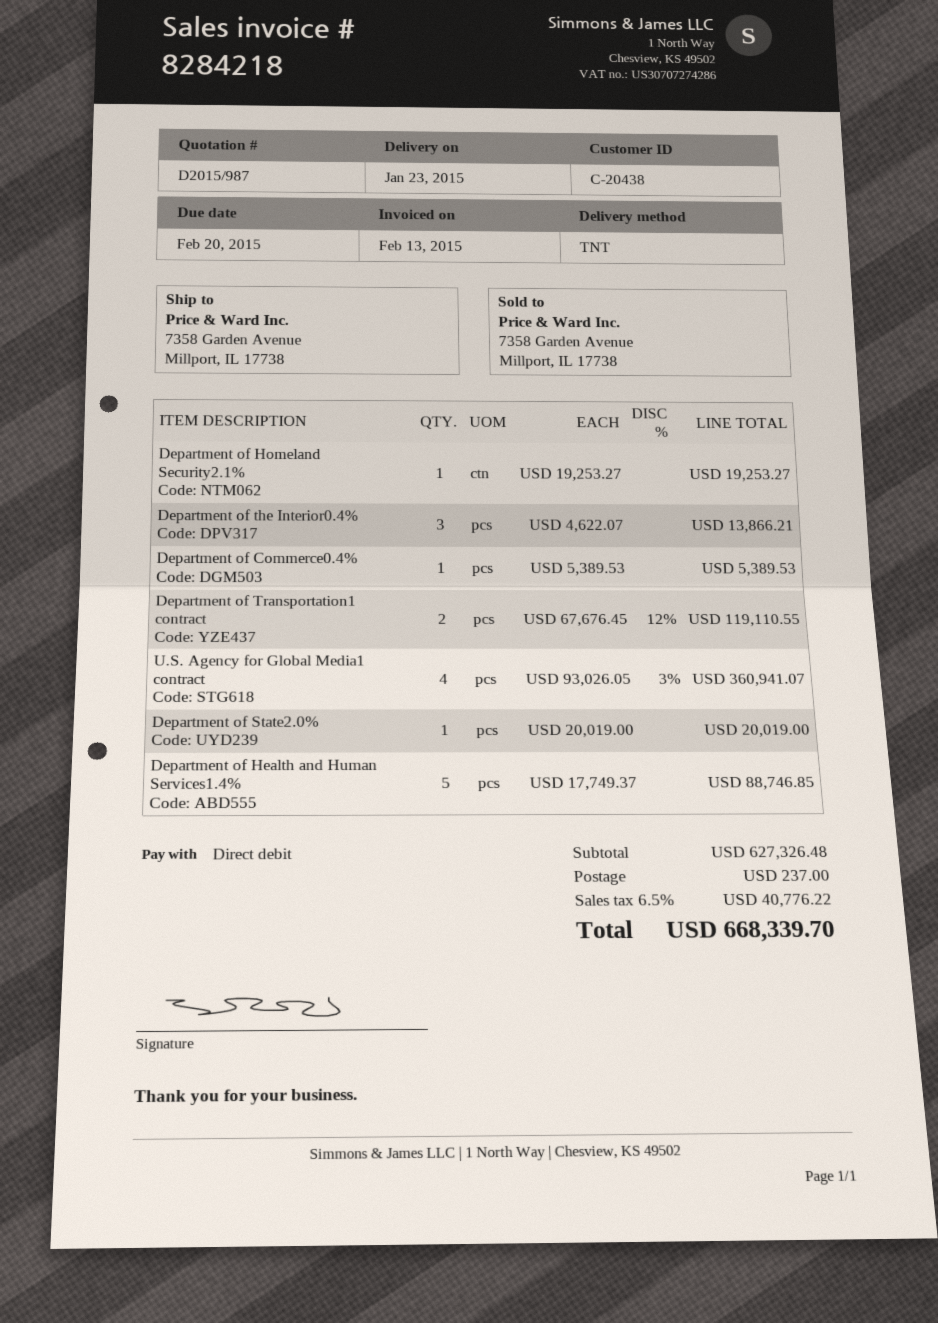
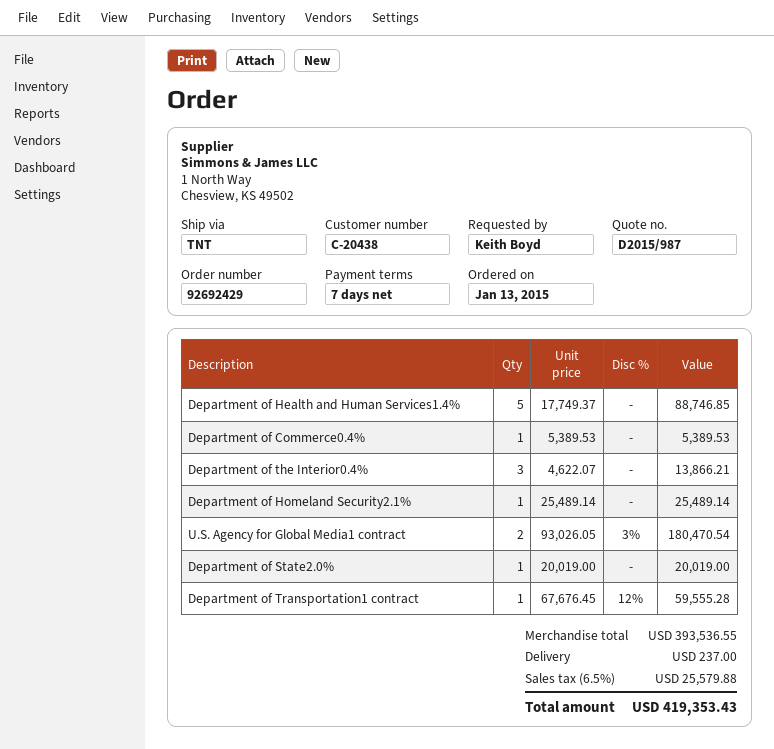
Department of Homeland Security2.1%: 1 x 19253.27 = 19253.27 -> 1 x 25489.14 = 25489.14
Department of Transportation1 contract: 2 x 67676.45 - 12% = 119110.55 -> 1 x 67676.45 - 12% = 59555.28
U.S. Agency for Global Media1 contract: 4 x 93026.05 - 3% = 360941.07 -> 2 x 93026.05 - 3% = 180470.54
subtotal: 627326.48 -> 393536.55
tax: 6.5% = 40776.22 -> 6.5% = 25579.88
total: 668339.70 -> 419353.43

